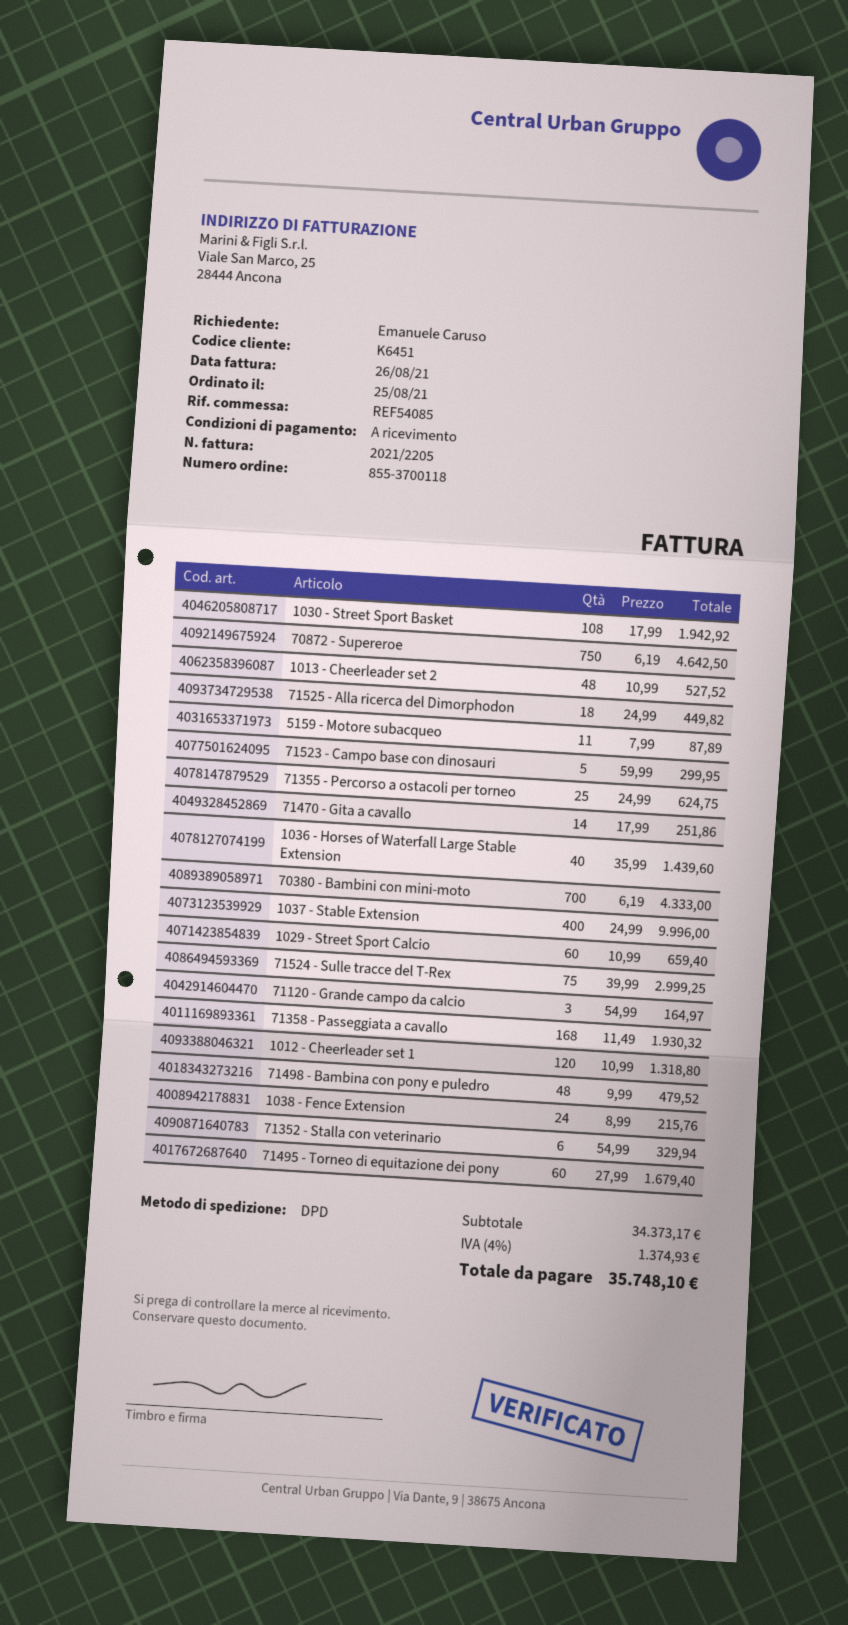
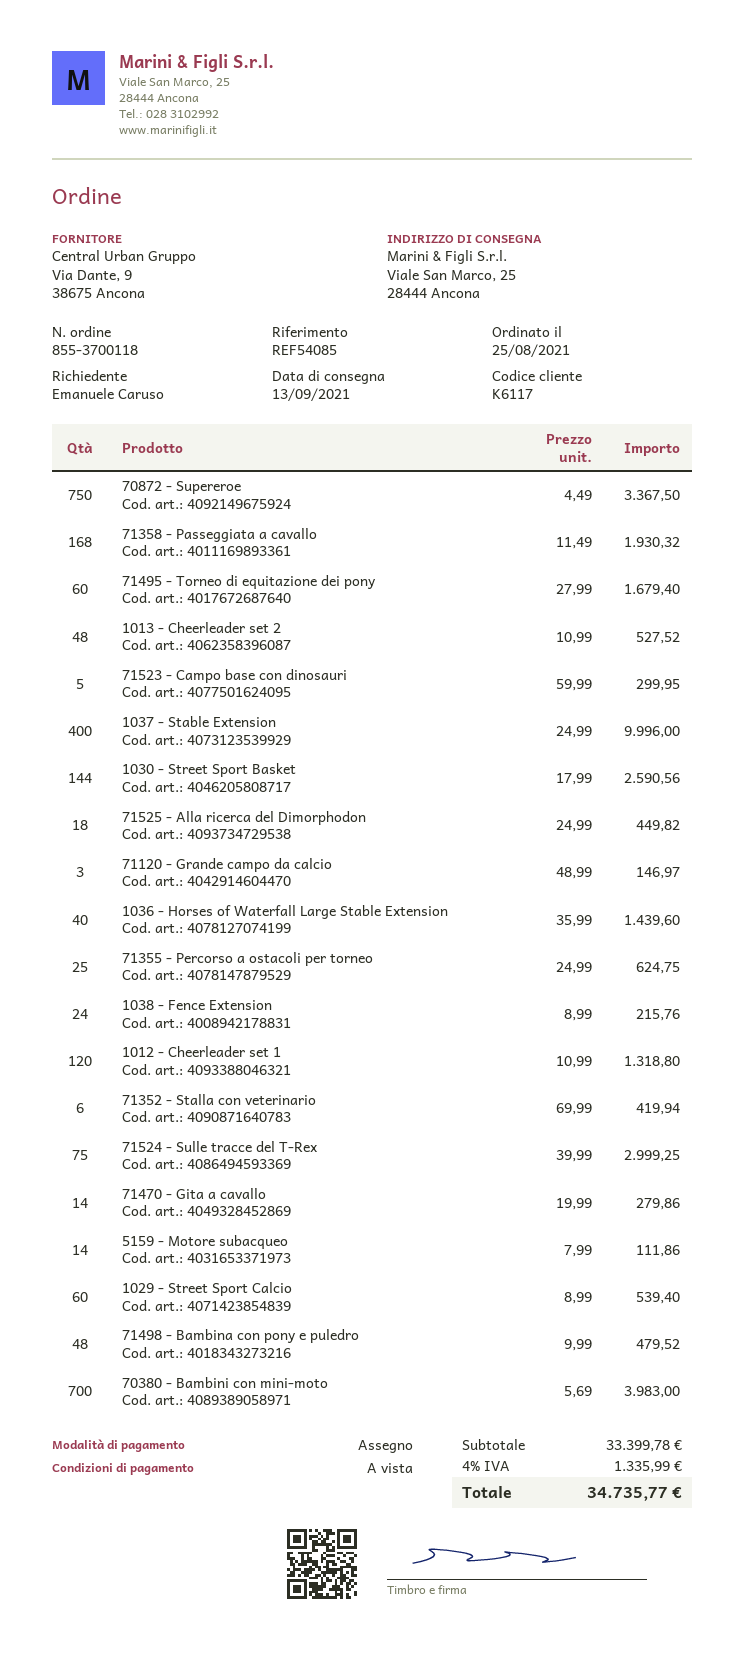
customer number: K6451 -> K6117
1030 - Street Sport Basket: 108 x 17.99 = 1942.92 -> 144 x 17.99 = 2590.56
70872 - Supereroe: 750 x 6.19 = 4642.50 -> 750 x 4.49 = 3367.50
5159 - Motore subacqueo: 11 x 7.99 = 87.89 -> 14 x 7.99 = 111.86
71470 - Gita a cavallo: 14 x 17.99 = 251.86 -> 14 x 19.99 = 279.86
70380 - Bambini con mini-moto: 700 x 6.19 = 4333.00 -> 700 x 5.69 = 3983.00
1029 - Street Sport Calcio: 60 x 10.99 = 659.40 -> 60 x 8.99 = 539.40
71120 - Grande campo da calcio: 3 x 54.99 = 164.97 -> 3 x 48.99 = 146.97
71352 - Stalla con veterinario: 6 x 54.99 = 329.94 -> 6 x 69.99 = 419.94
subtotal: 34373.17 -> 33399.78
tax: 4% = 1374.93 -> 4% = 1335.99
total: 35748.10 -> 34735.77

